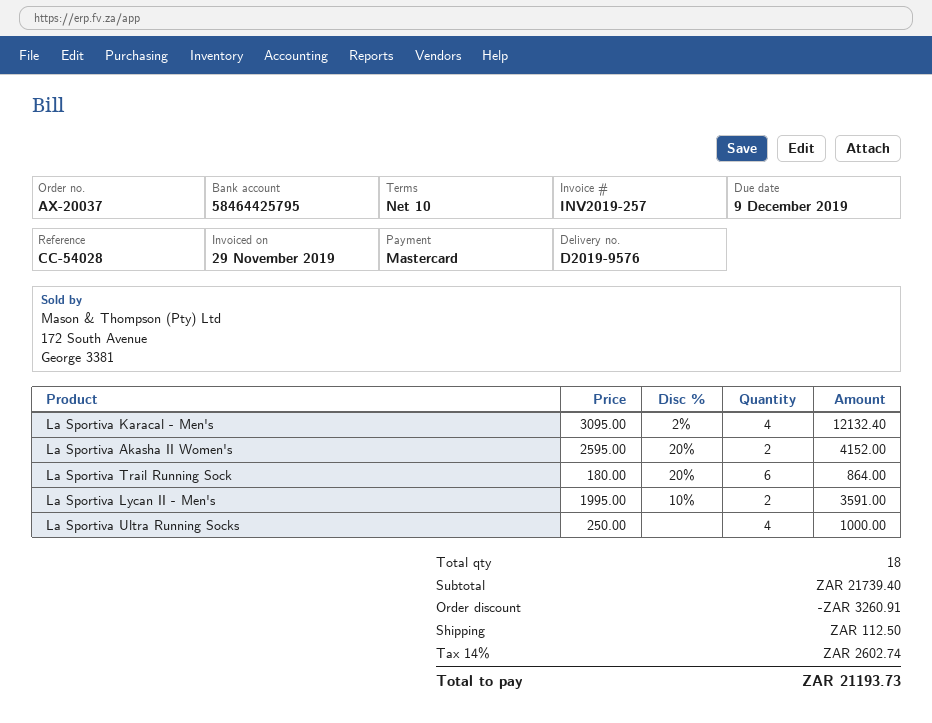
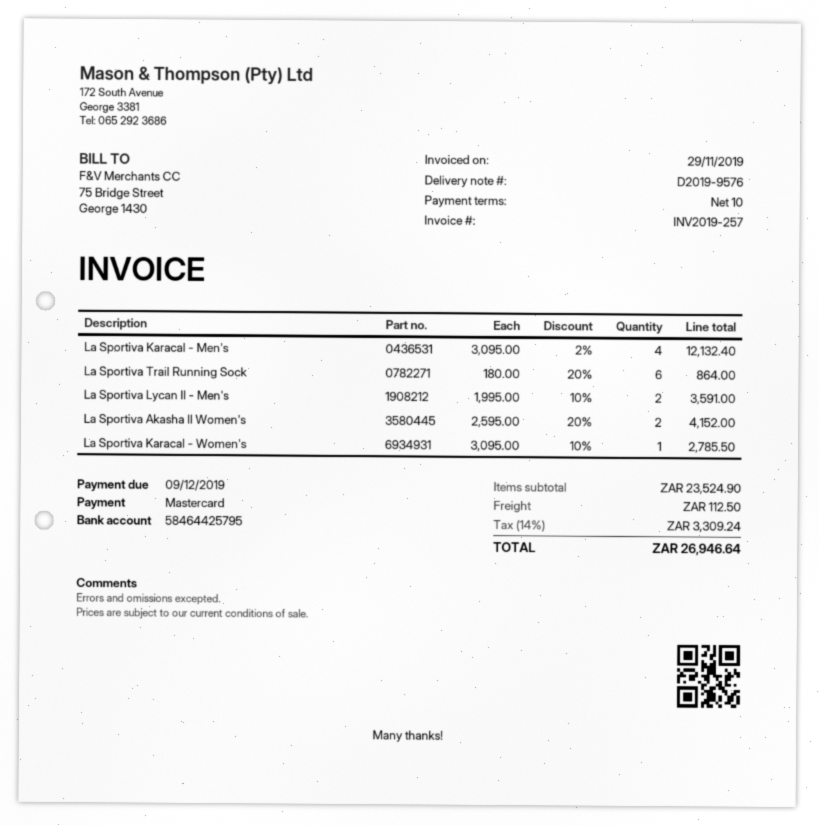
La Sportiva Ultra Running Socks: 4 x 250.00 = 1000.00 -> none
La Sportiva Karacal - Women's: none -> 1 x 3095.00 - 10% = 2785.50
subtotal: 21739.40 -> 23524.90
discount: 3260.91 -> none
tax: 14% = 2602.74 -> 14% = 3309.24
total: 21193.73 -> 26946.64

